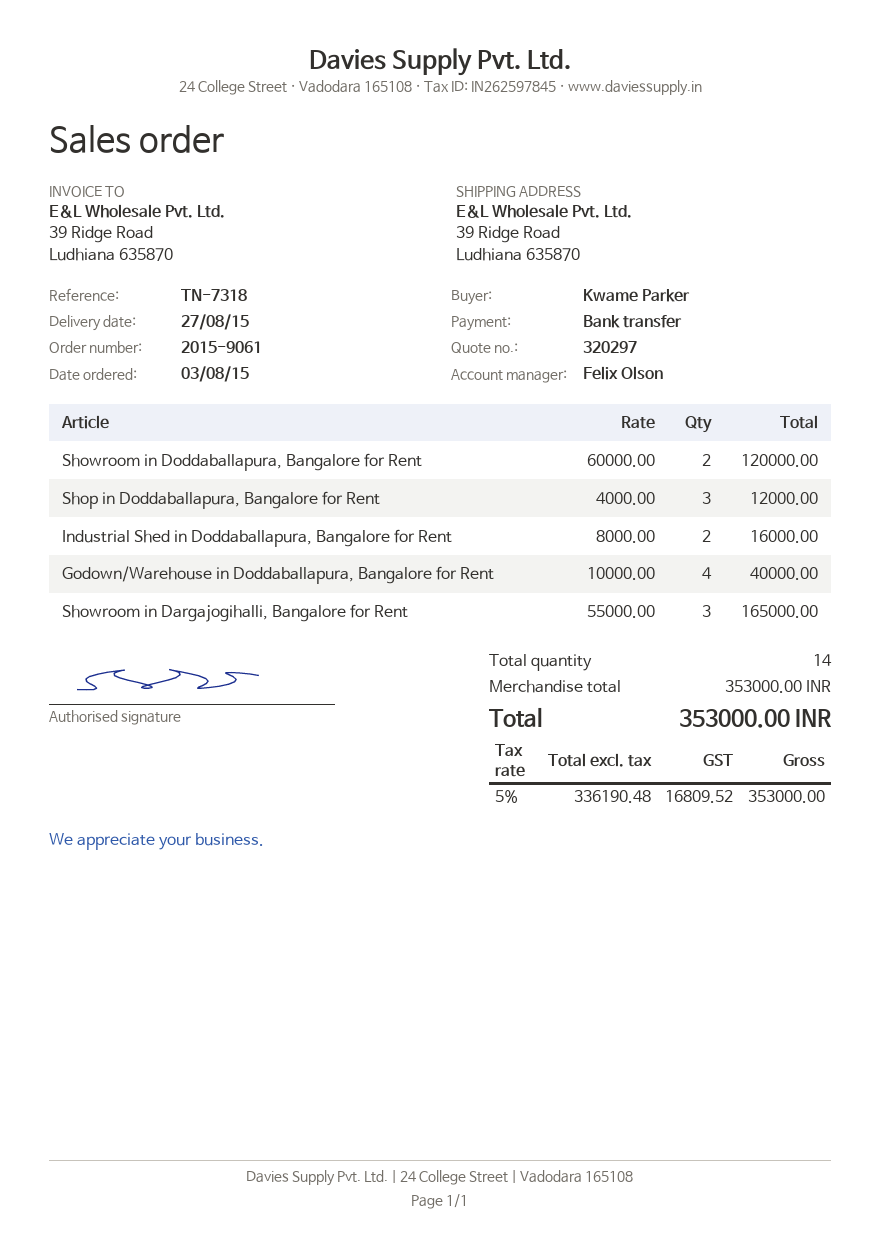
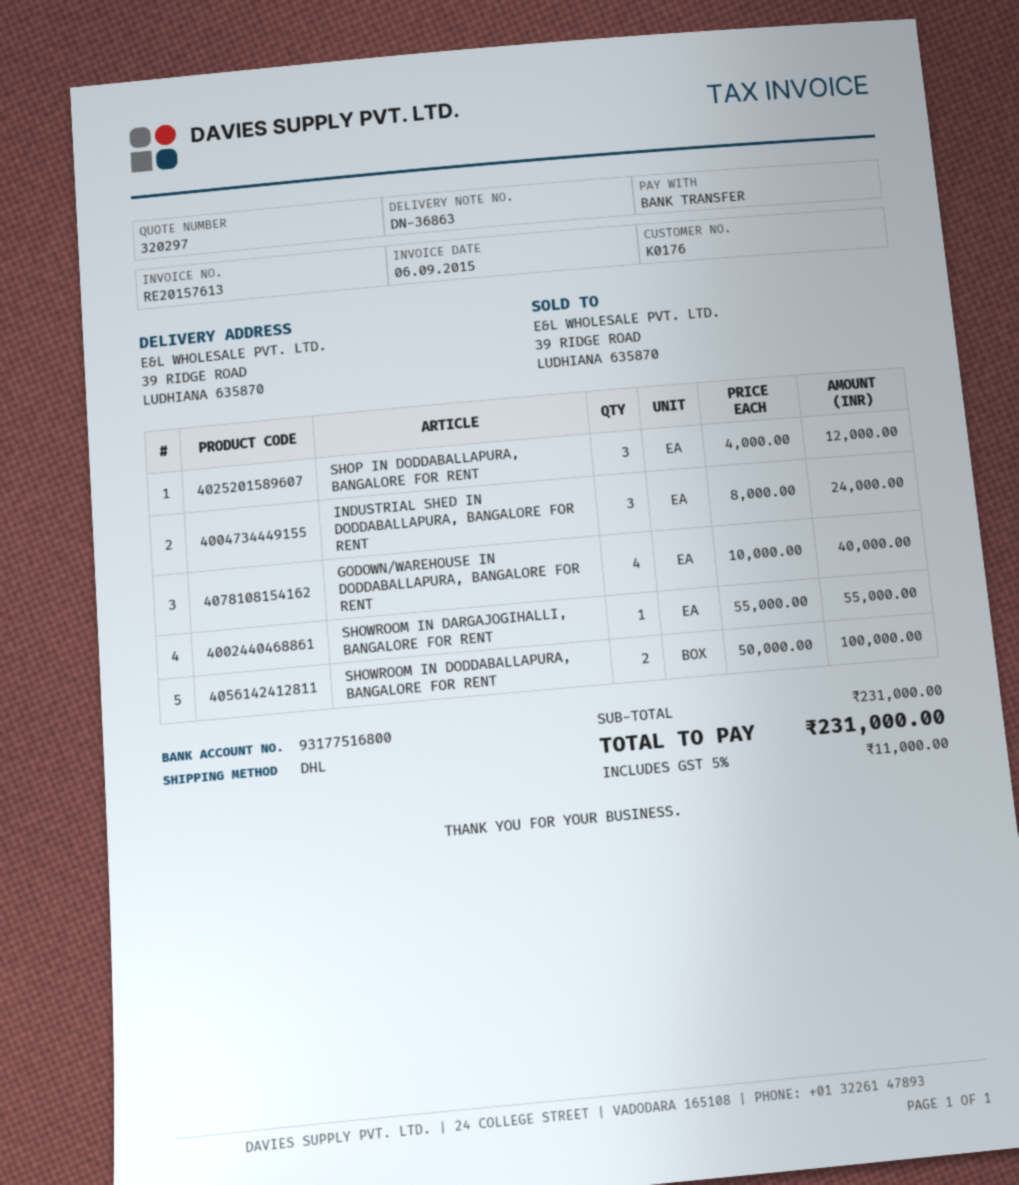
Showroom in Doddaballapura, Bangalore for Rent: 2 x 60000.00 = 120000.00 -> 2 x 50000.00 = 100000.00
Industrial Shed in Doddaballapura, Bangalore for Rent: 2 x 8000.00 = 16000.00 -> 3 x 8000.00 = 24000.00
Showroom in Dargajogihalli, Bangalore for Rent: 3 x 55000.00 = 165000.00 -> 1 x 55000.00 = 55000.00
subtotal: 353000.00 -> 231000.00
tax: 5% = 16809.52 -> 5% = 11000.00
total: 353000.00 -> 231000.00

